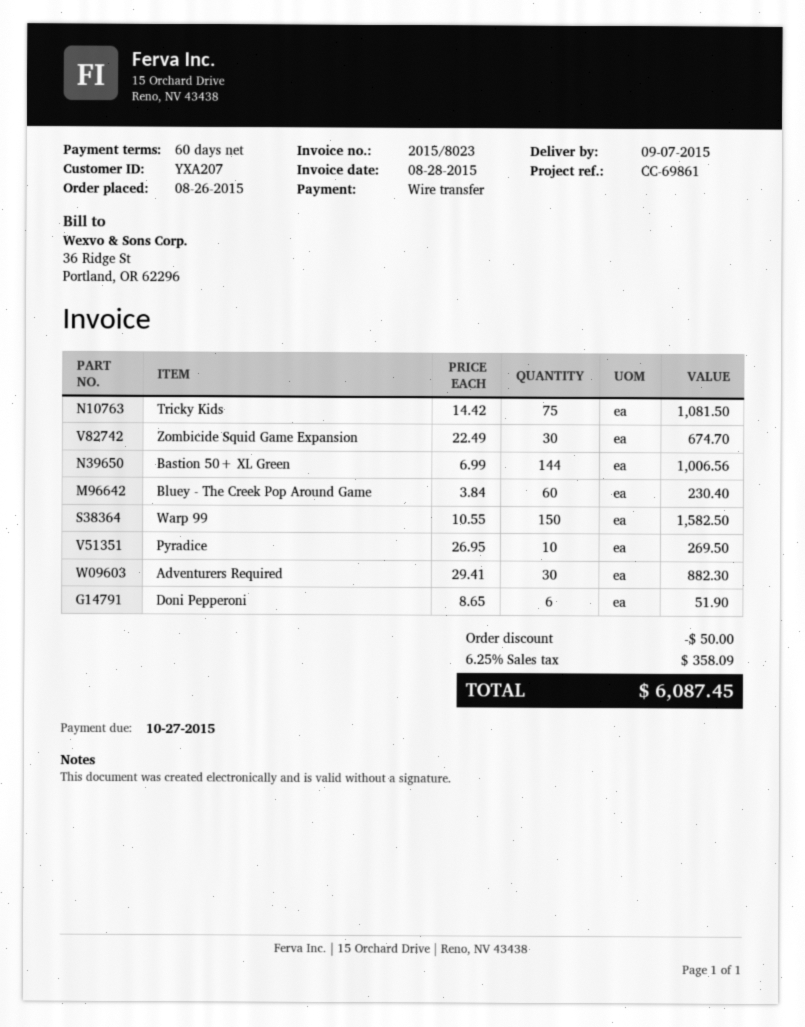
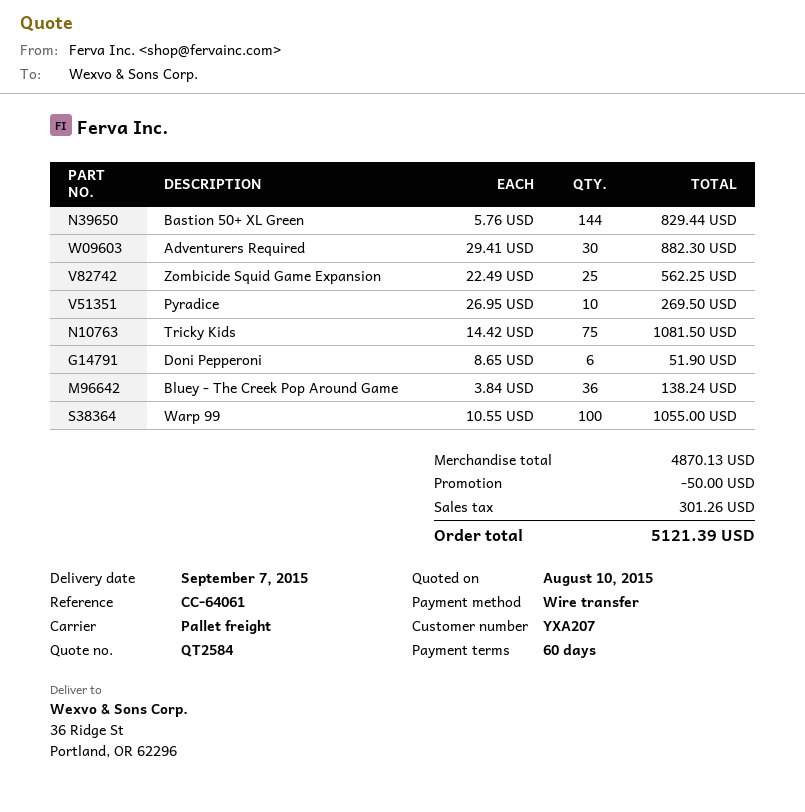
reference: CC-69861 -> CC-64061
Zombicide Squid Game Expansion: 30 x 22.49 = 674.70 -> 25 x 22.49 = 562.25
Bastion 50+ XL Green: 144 x 6.99 = 1006.56 -> 144 x 5.76 = 829.44
Bluey - The Creek Pop Around Game: 60 x 3.84 = 230.40 -> 36 x 3.84 = 138.24
Warp 99: 150 x 10.55 = 1582.50 -> 100 x 10.55 = 1055.00
tax: 358.09 -> 301.26
total: 6087.45 -> 5121.39

